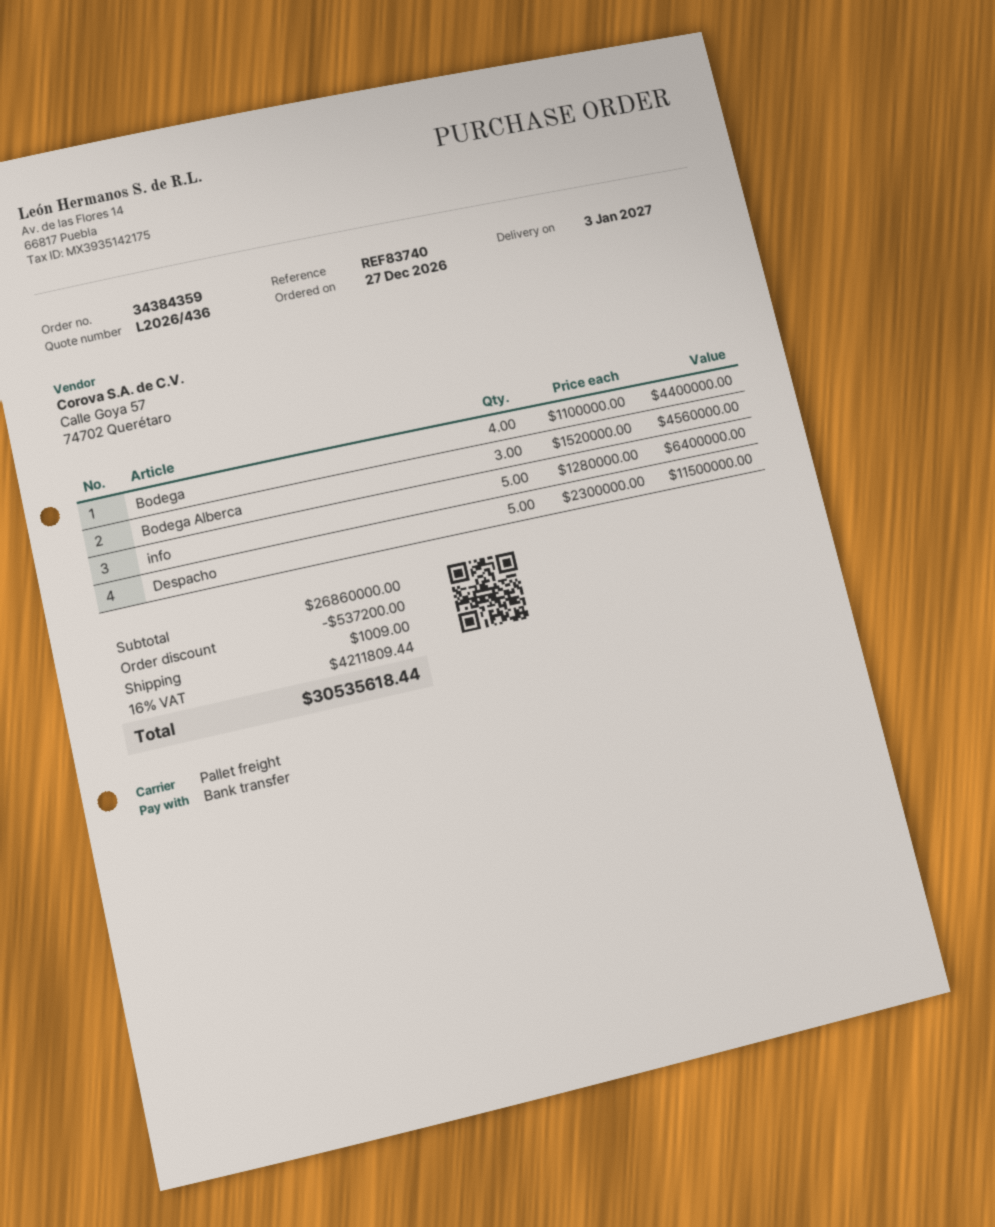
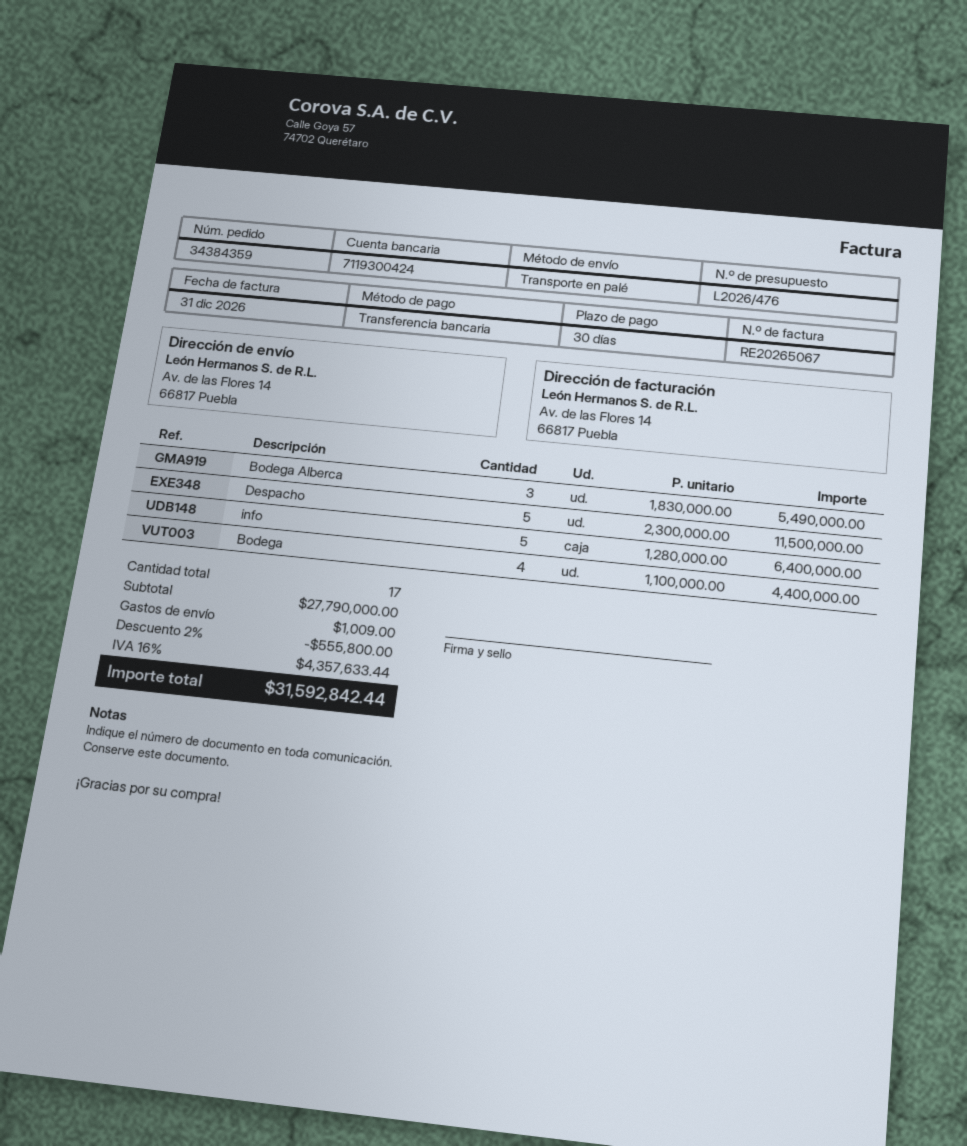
quote number: L2026/436 -> L2026/476
Bodega Alberca: 3 x 1520000.00 = 4560000.00 -> 3 x 1830000.00 = 5490000.00
subtotal: 26860000.00 -> 27790000.00
discount: 537200.00 -> 555800.00
tax: 16% = 4211809.44 -> 16% = 4357633.44
total: 30535618.44 -> 31592842.44

